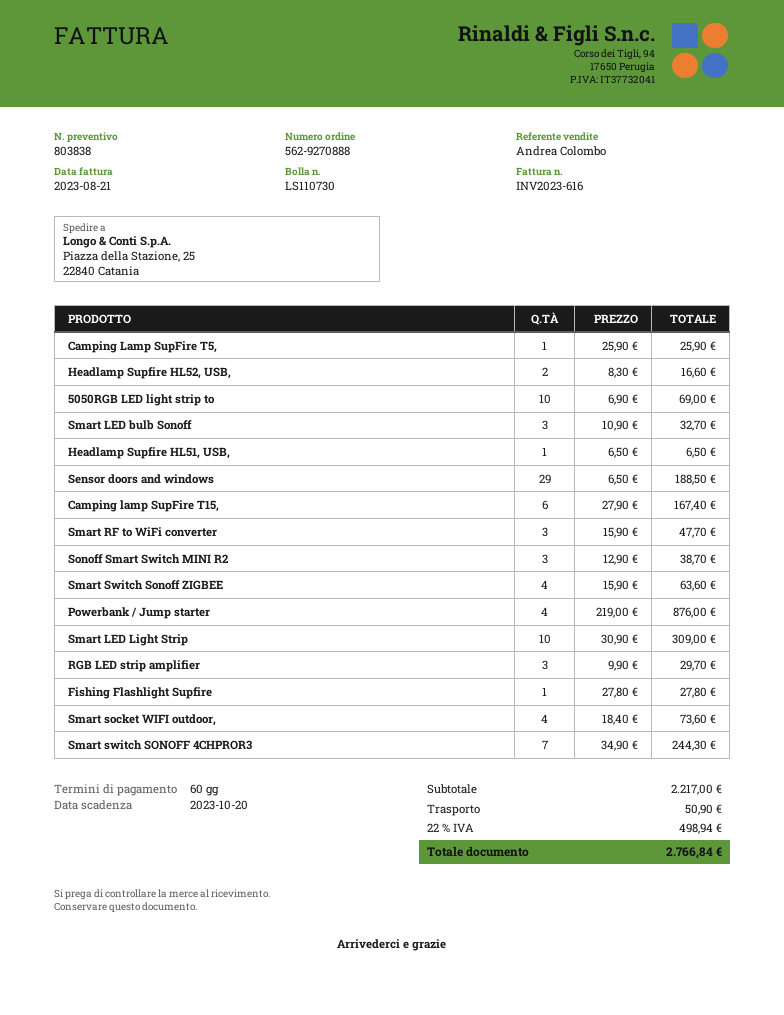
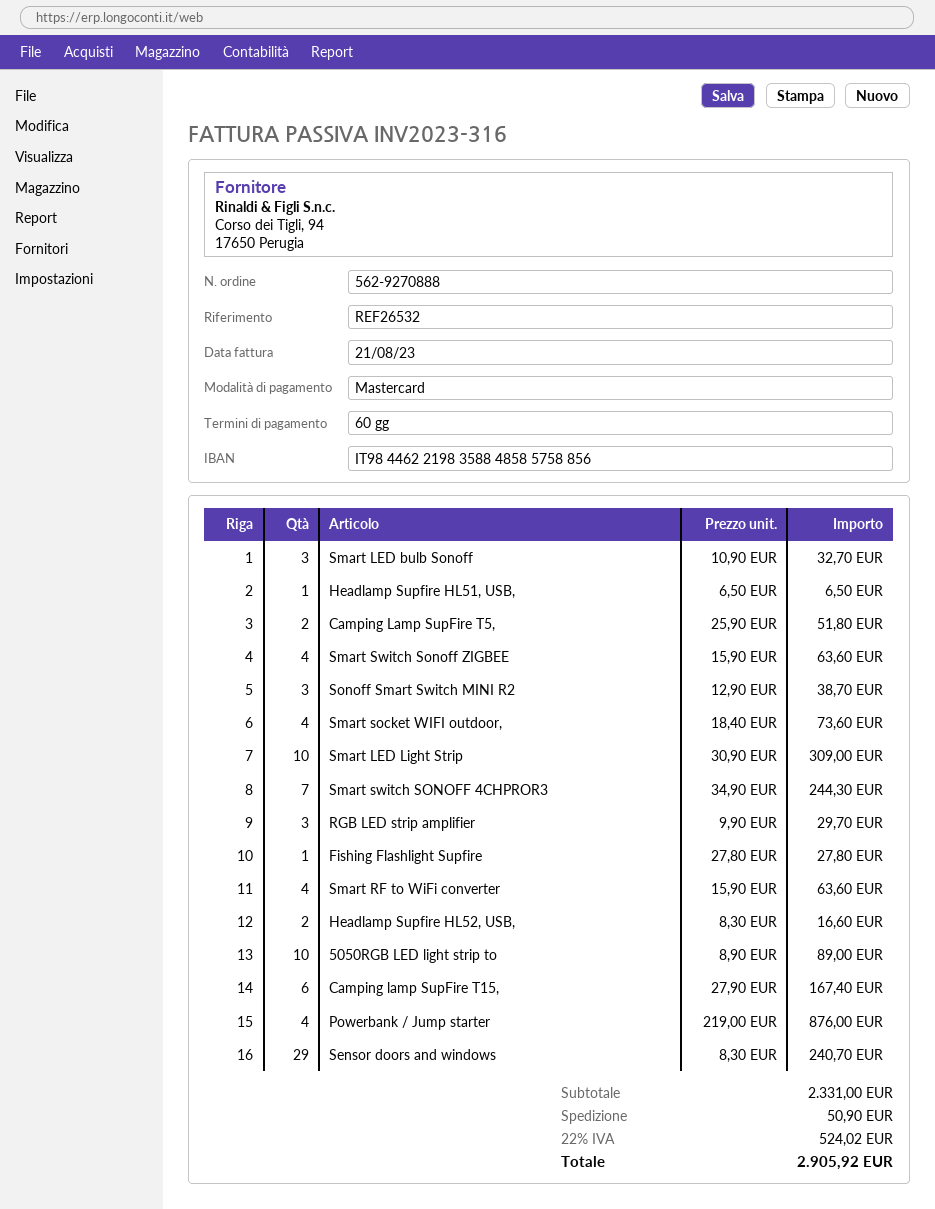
invoice number: INV2023-616 -> INV2023-316
Camping Lamp SupFire T5,: 1 x 25.90 = 25.90 -> 2 x 25.90 = 51.80
5050RGB LED light strip to: 10 x 6.90 = 69.00 -> 10 x 8.90 = 89.00
Sensor doors and windows: 29 x 6.50 = 188.50 -> 29 x 8.30 = 240.70
Smart RF to WiFi converter: 3 x 15.90 = 47.70 -> 4 x 15.90 = 63.60
subtotal: 2217.00 -> 2331.00
tax: 22% = 498.94 -> 22% = 524.02
total: 2766.84 -> 2905.92

